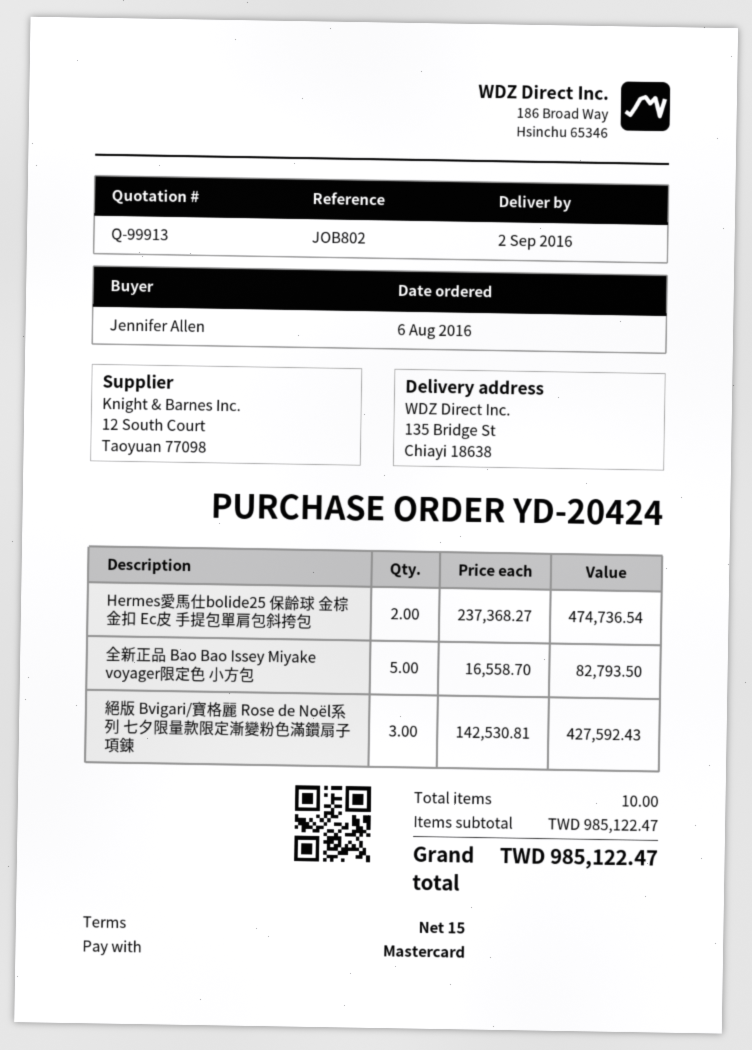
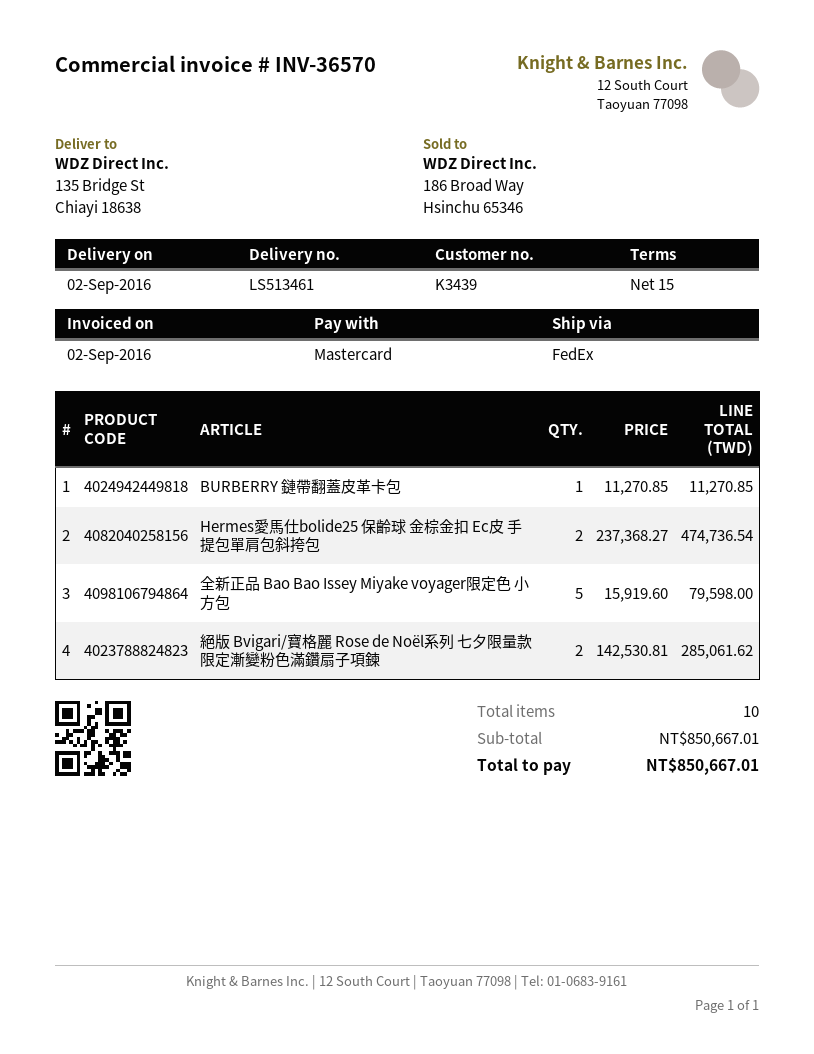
全新正品 Bao Bao Issey Miyake voyager限定色 小方包: 5 x 16558.70 = 82793.50 -> 5 x 15919.60 = 79598.00
絕版 Bvigari/寶格麗 Rose de Noël系列 七夕限量款限定漸變粉色滿鑽扇子項鍊: 3 x 142530.81 = 427592.43 -> 2 x 142530.81 = 285061.62
BURBERRY 鏈帶翻蓋皮革卡包: none -> 1 x 11270.85 = 11270.85
subtotal: 985122.47 -> 850667.01
total: 985122.47 -> 850667.01

